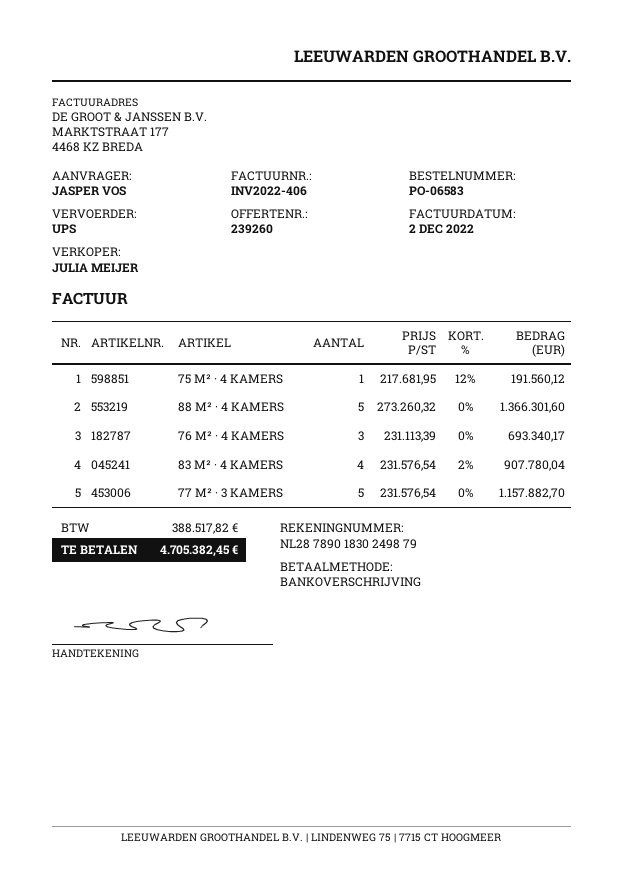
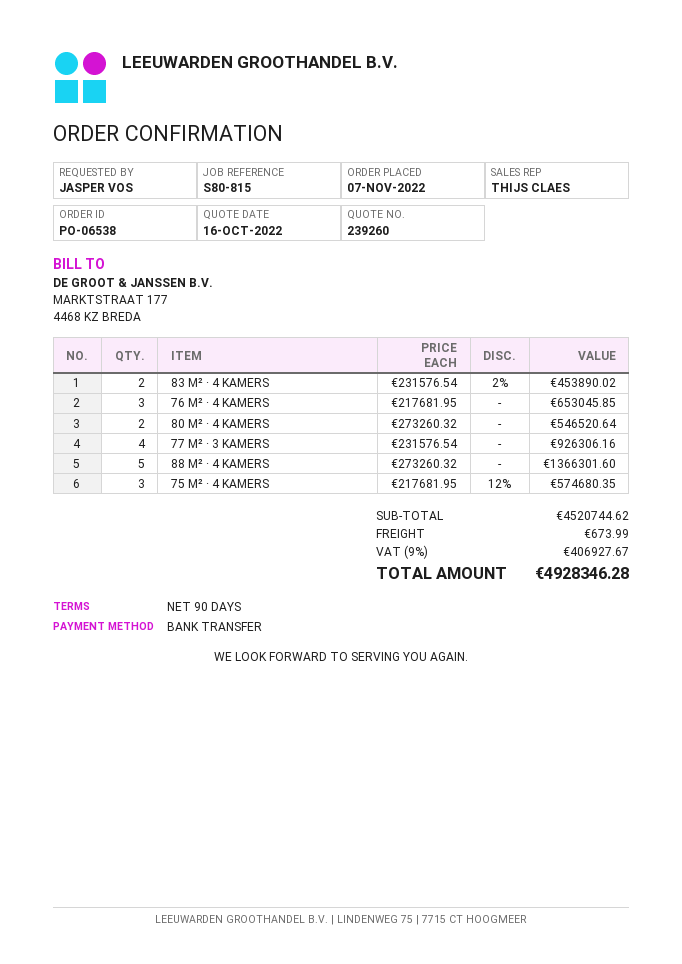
order number: PO-06583 -> PO-06538
sales rep: JULIA MEIJER -> THIJS CLAES
75 M² · 4 KAMERS: 1 x 217681.95 - 12% = 191560.12 -> 3 x 217681.95 - 12% = 574680.35
76 M² · 4 KAMERS: 3 x 231113.39 = 693340.17 -> 3 x 217681.95 = 653045.85
83 M² · 4 KAMERS: 4 x 231576.54 - 2% = 907780.04 -> 2 x 231576.54 - 2% = 453890.02
77 M² · 3 KAMERS: 5 x 231576.54 = 1157882.70 -> 4 x 231576.54 = 926306.16
80 M² · 4 KAMERS: none -> 2 x 273260.32 = 546520.64
shipping: none -> 673.99
tax: 388517.82 -> 406927.67
total: 4705382.45 -> 4928346.28

